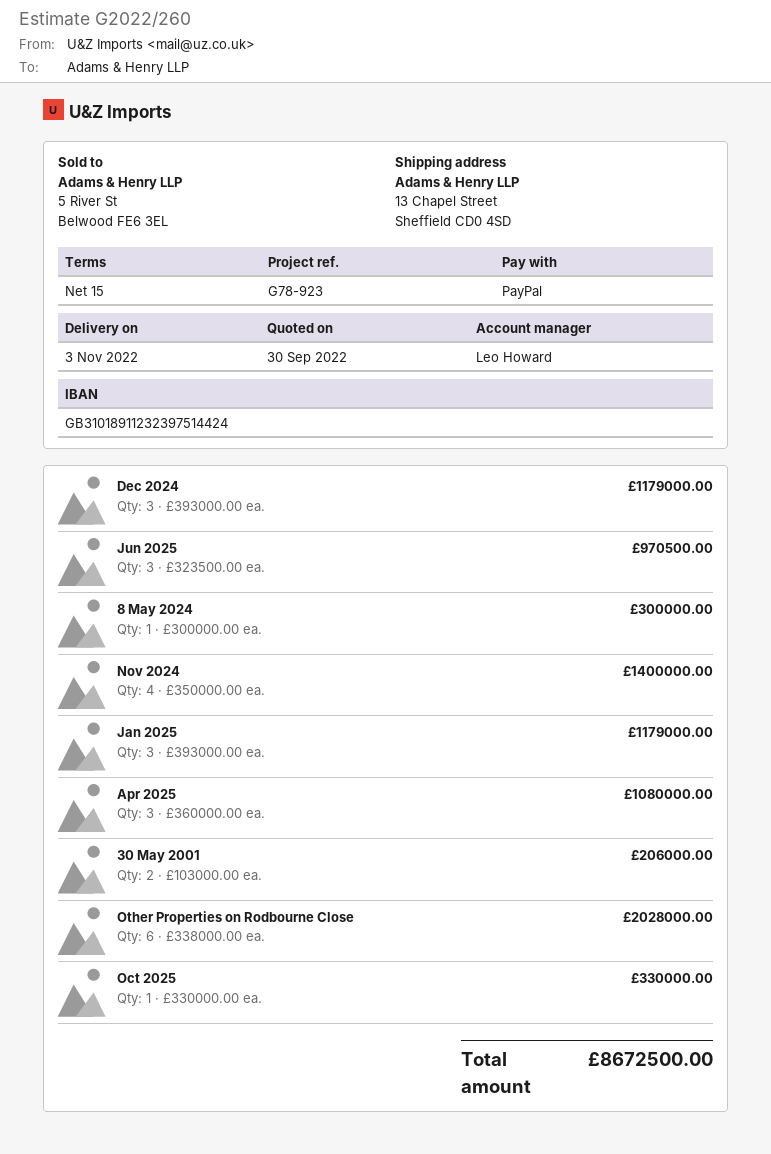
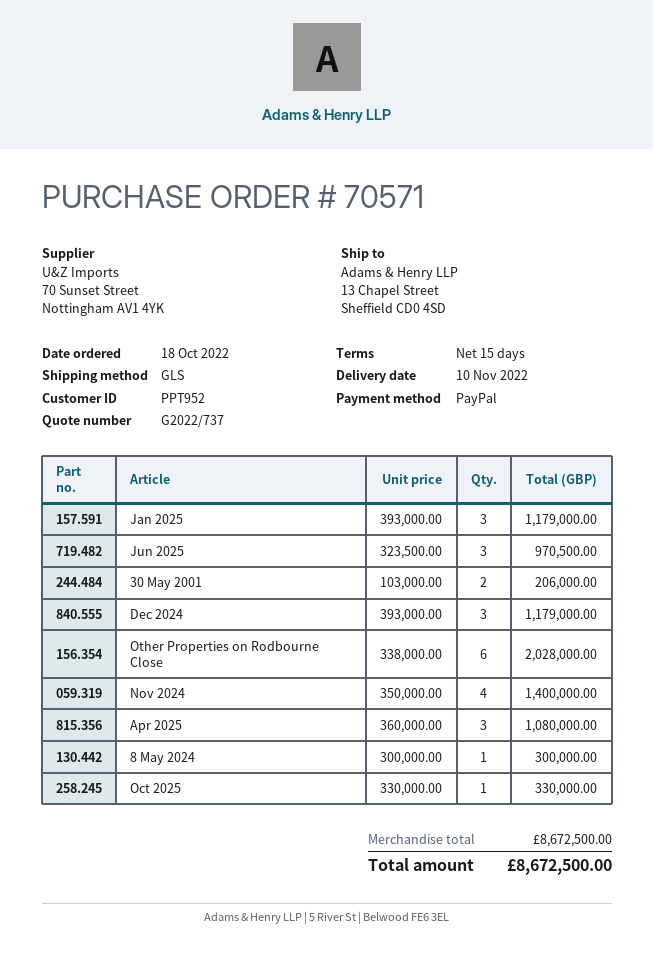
quote number: G2022/260 -> G2022/737
delivery date: 2022-11-03 -> 2022-11-10

